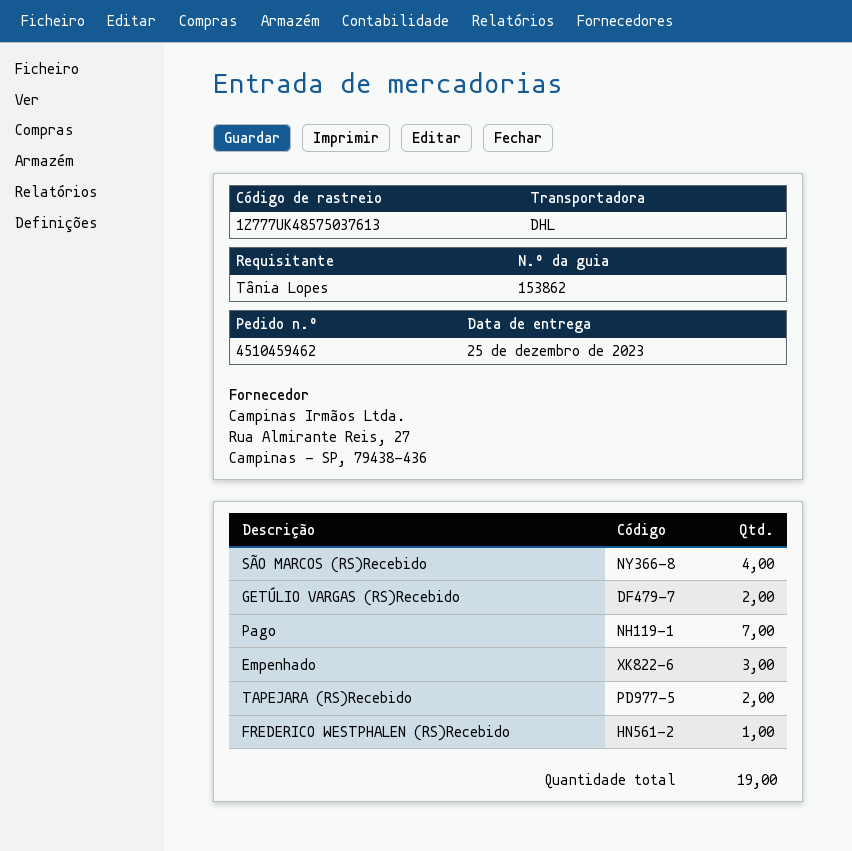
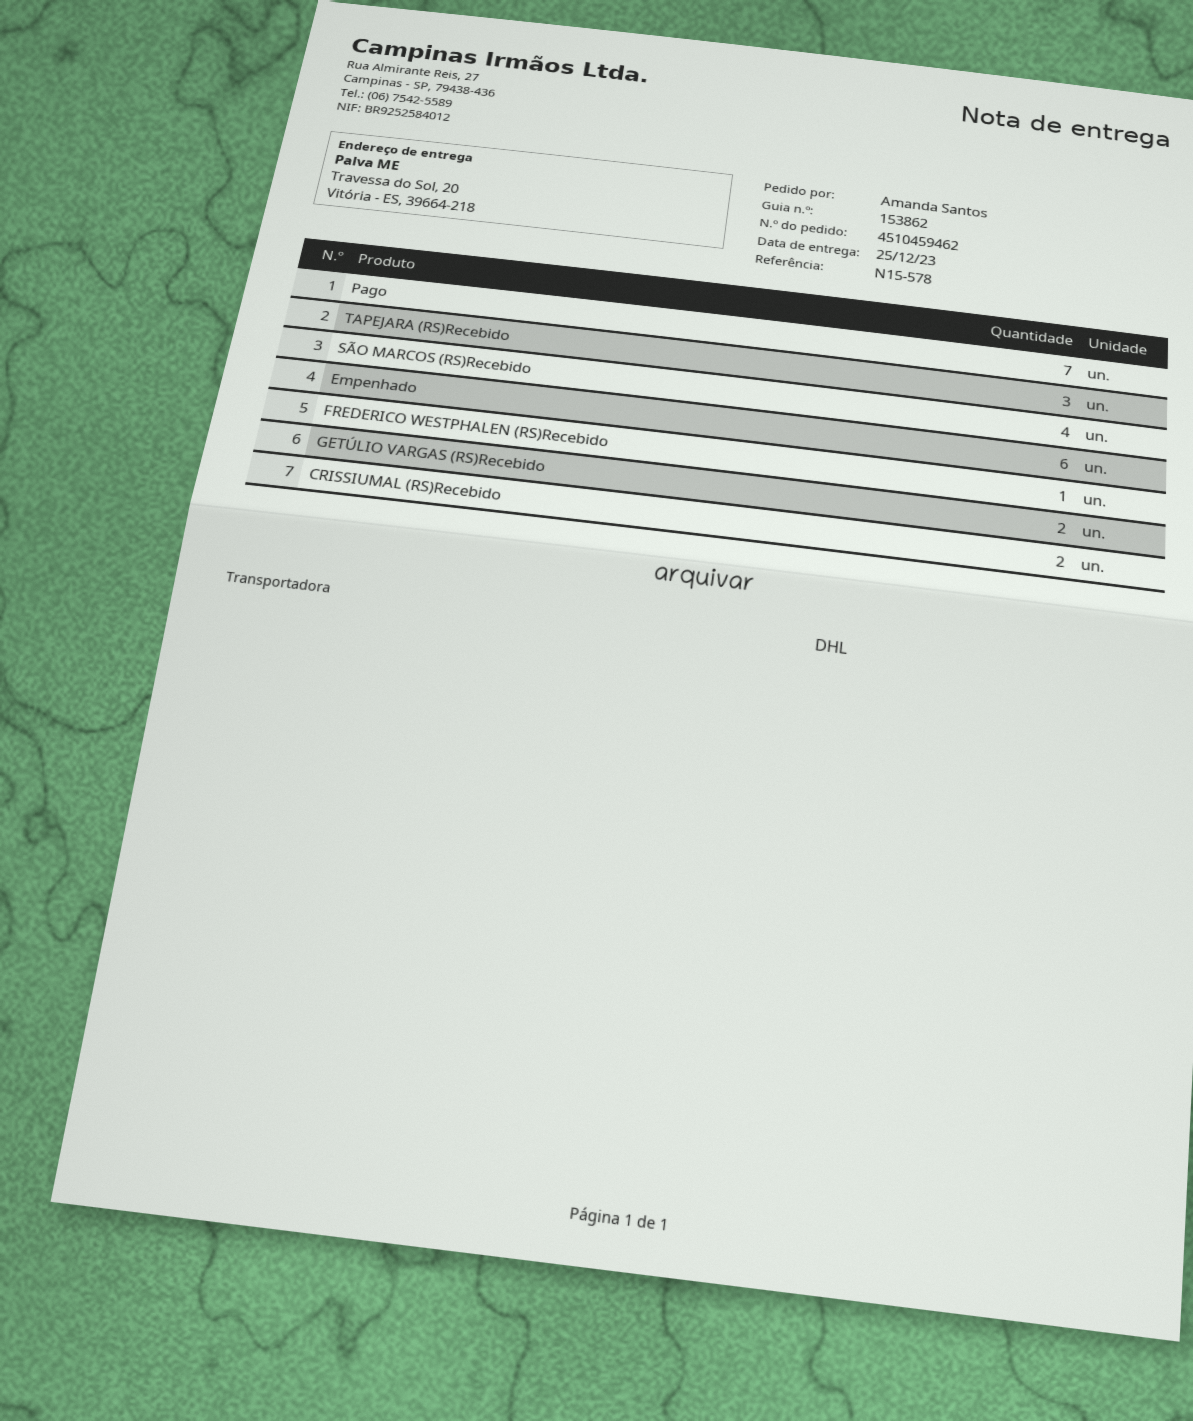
ordered by: Tânia Lopes -> Amanda Santos
Empenhado: 3 -> 6
TAPEJARA (RS)Recebido: 2 -> 3
CRISSIUMAL (RS)Recebido: none -> 2

